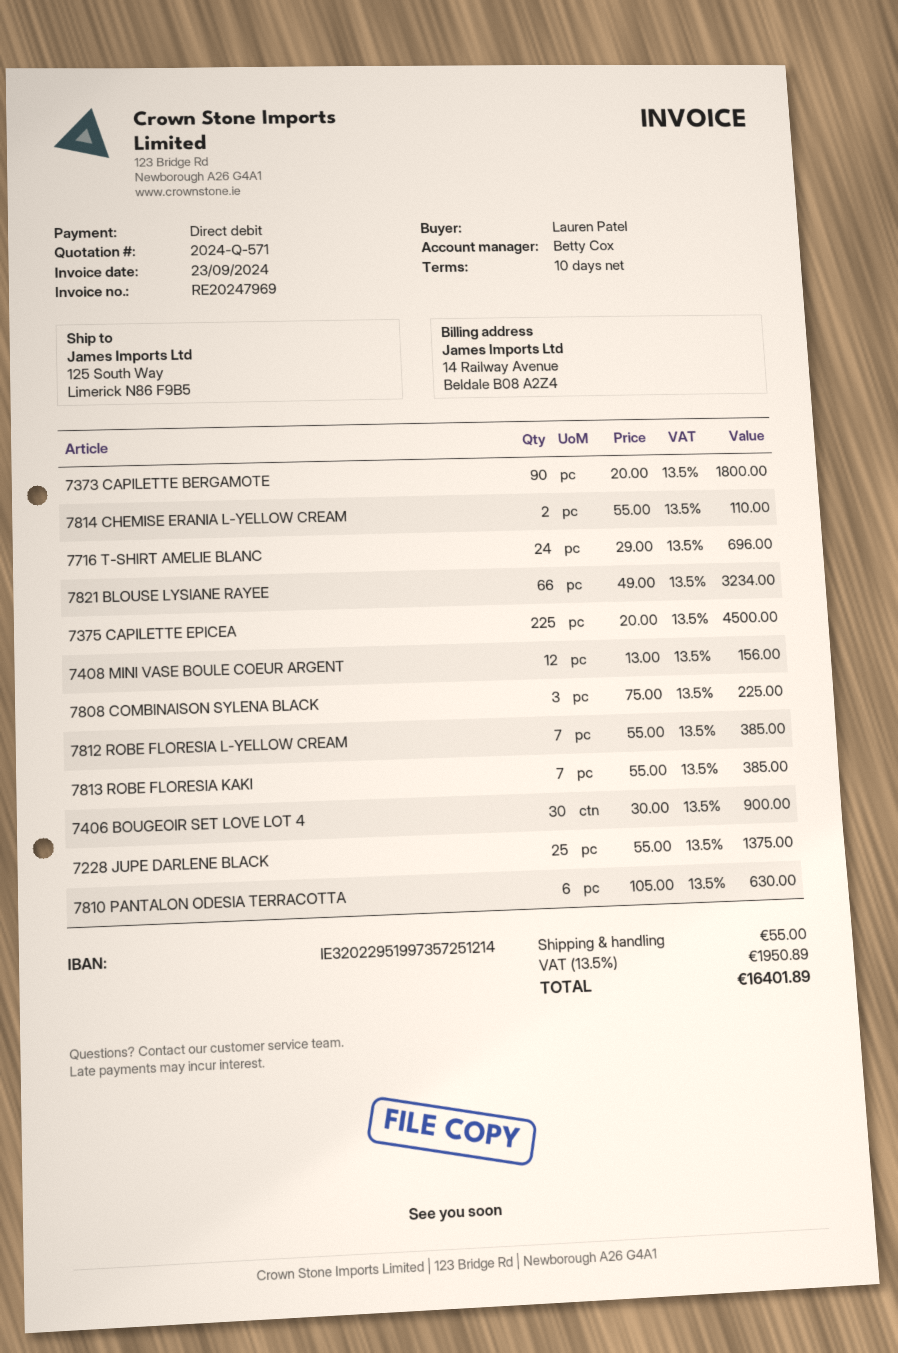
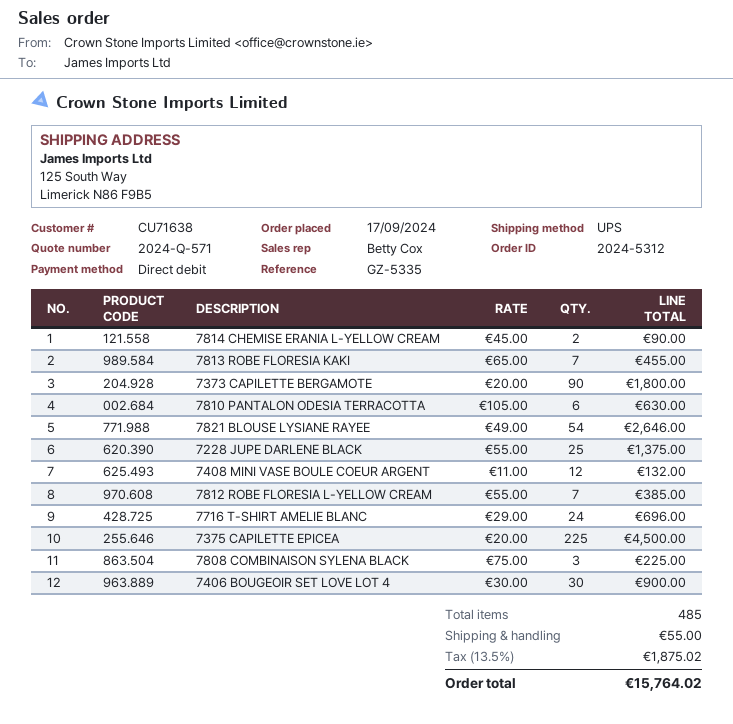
7814 CHEMISE ERANIA L-YELLOW CREAM: 2 x 55.00 = 110.00 -> 2 x 45.00 = 90.00
7821 BLOUSE LYSIANE RAYEE: 66 x 49.00 = 3234.00 -> 54 x 49.00 = 2646.00
7408 MINI VASE BOULE COEUR ARGENT: 12 x 13.00 = 156.00 -> 12 x 11.00 = 132.00
7813 ROBE FLORESIA KAKI: 7 x 55.00 = 385.00 -> 7 x 65.00 = 455.00
tax: 13.5% = 1950.89 -> 13.5% = 1875.02
total: 16401.89 -> 15764.02

